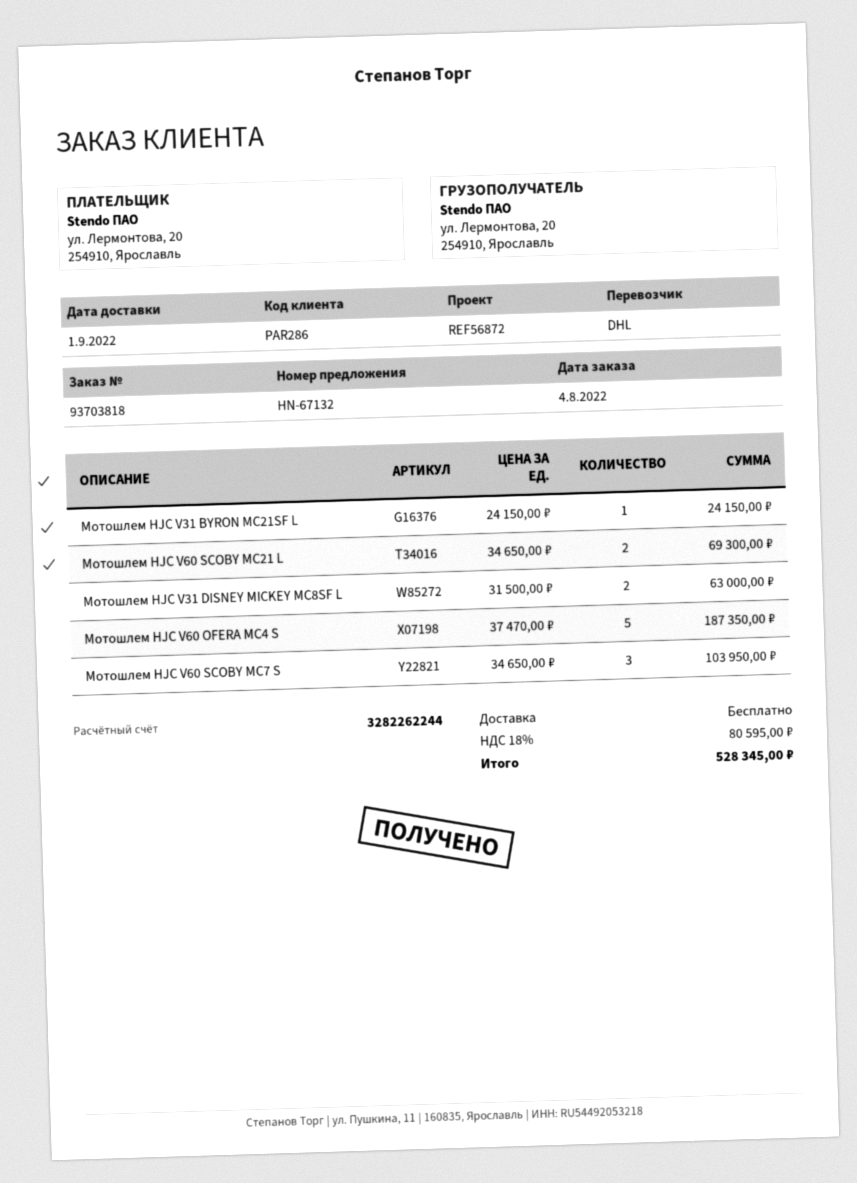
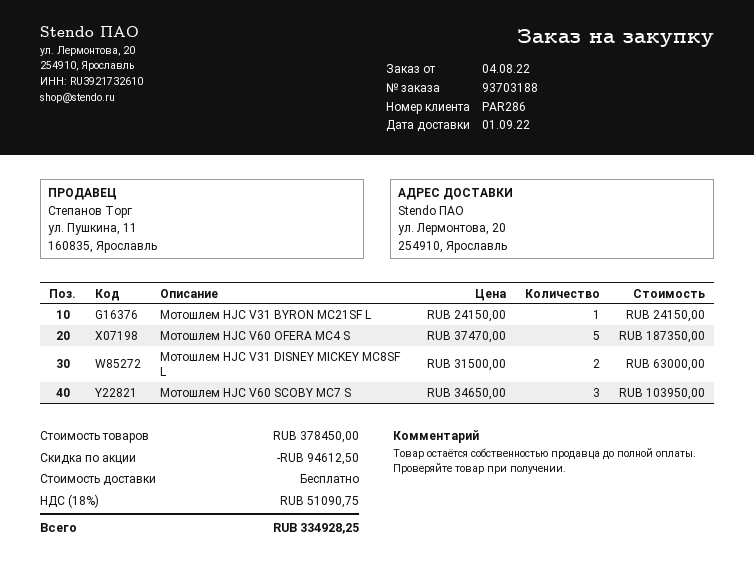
order number: 93703818 -> 93703188
Мотошлем HJC V60 SCOBY MC21 L: 2 x 34650.00 = 69300.00 -> none
discount: none -> 94612.50
tax: 18% = 80595.00 -> 18% = 51090.75
total: 528345.00 -> 334928.25

